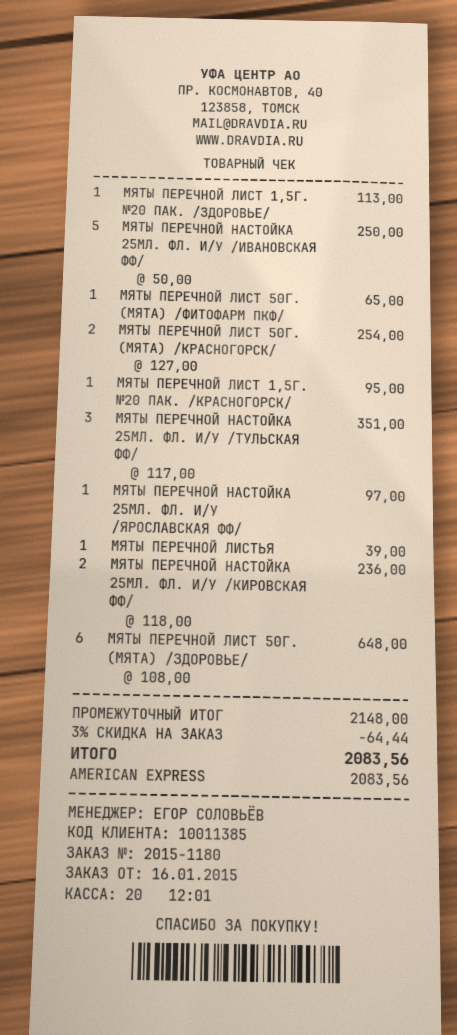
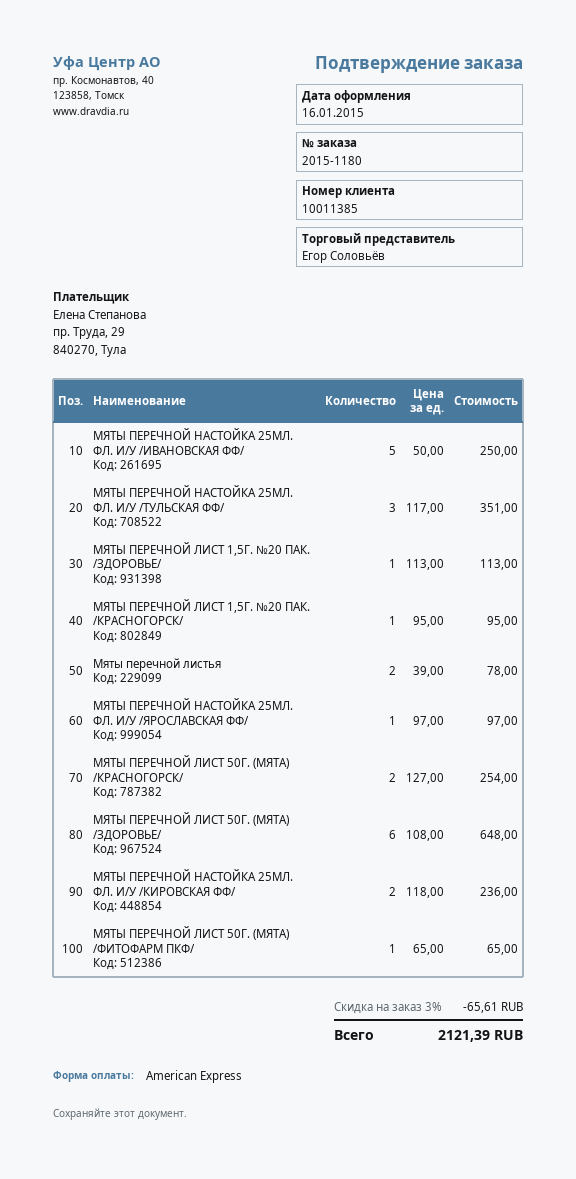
МЯТЫ ПЕРЕЧНОЙ ЛИСТЬЯ: 1 x 39.00 = 39.00 -> 2 x 39.00 = 78.00
discount: 3% = 64.44 -> 3% = 65.61
total: 2083.56 -> 2121.39

